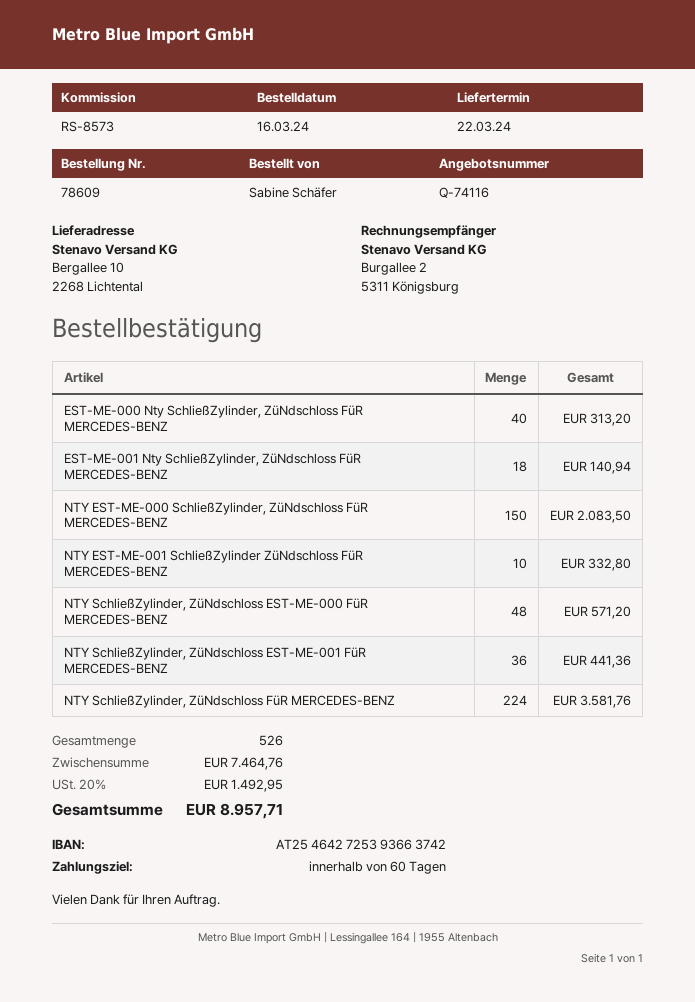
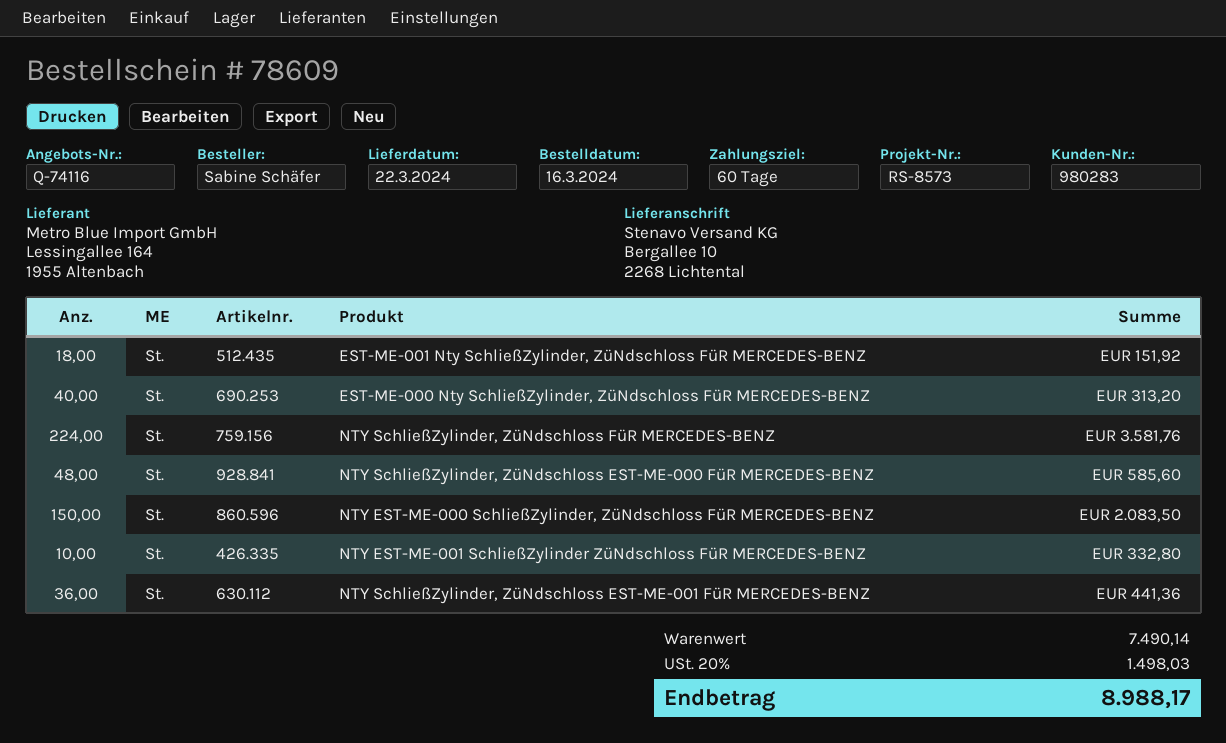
EST-ME-001 Nty SchließZylinder, ZüNdschloss FüR MERCEDES-BENZ: 18 for 140.94 -> 18 for 151.92
NTY SchließZylinder, ZüNdschloss EST-ME-000 FüR MERCEDES-BENZ: 48 for 571.20 -> 48 for 585.60
subtotal: 7464.76 -> 7490.14
tax: 20% = 1492.95 -> 20% = 1498.03
total: 8957.71 -> 8988.17

